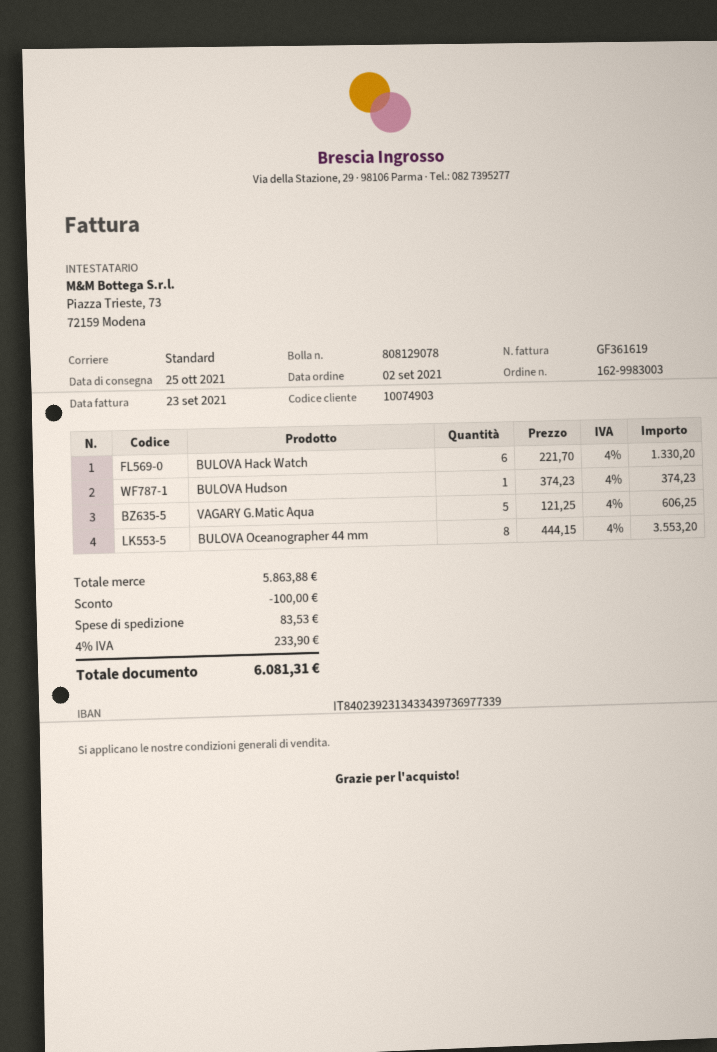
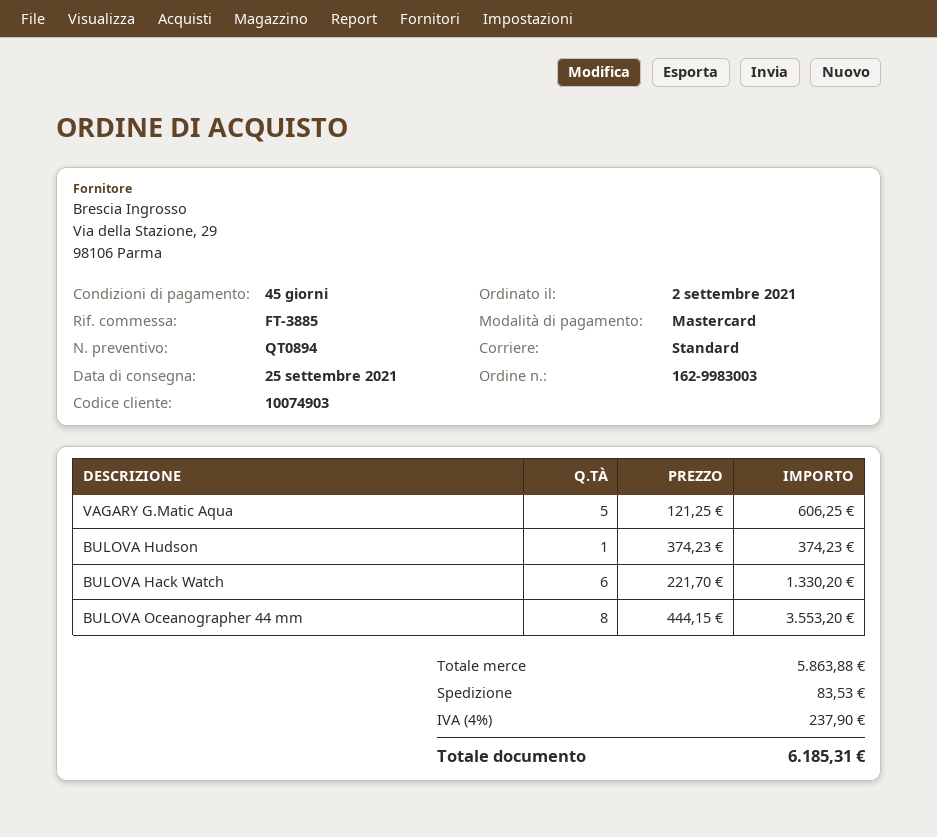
delivery date: 2021-10-25 -> 2021-09-25
discount: 100.00 -> none
tax: 4% = 233.90 -> 4% = 237.90
total: 6081.31 -> 6185.31

